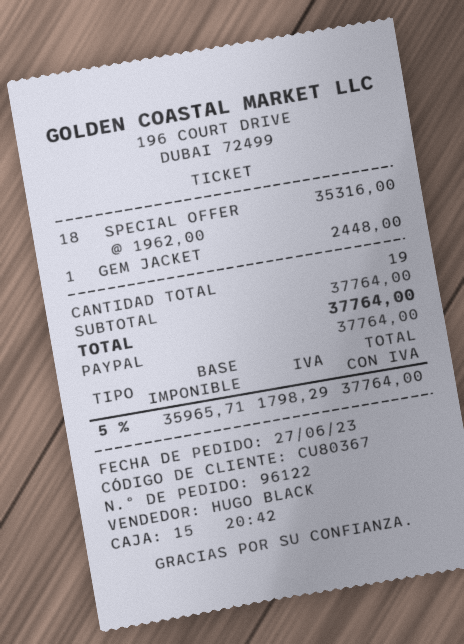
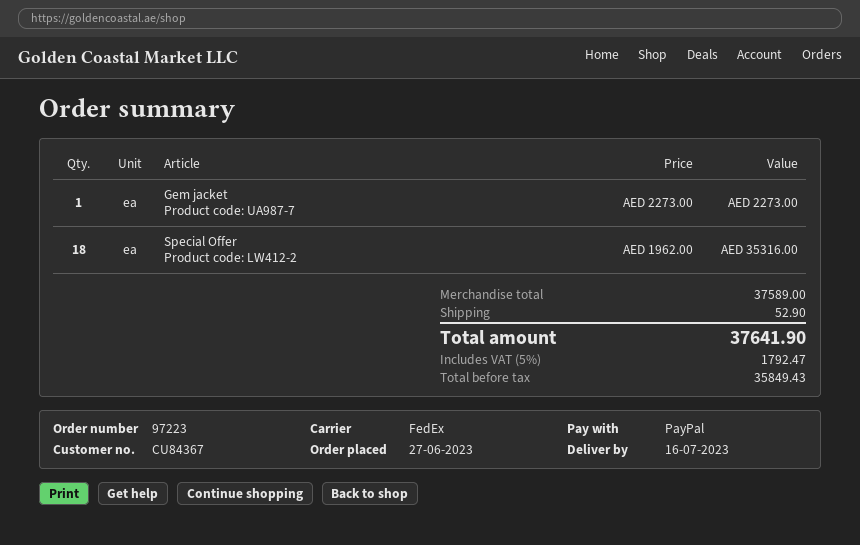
order number: 96122 -> 97223
customer number: CU80367 -> CU84367
GEM JACKET: 1 x 2448.00 = 2448.00 -> 1 x 2273.00 = 2273.00
subtotal: 37764.00 -> 37589.00
shipping: none -> 52.90
net: 35965.71 -> 35849.43
tax: 5% = 1798.29 -> 5% = 1792.47
total: 37764.00 -> 37641.90

